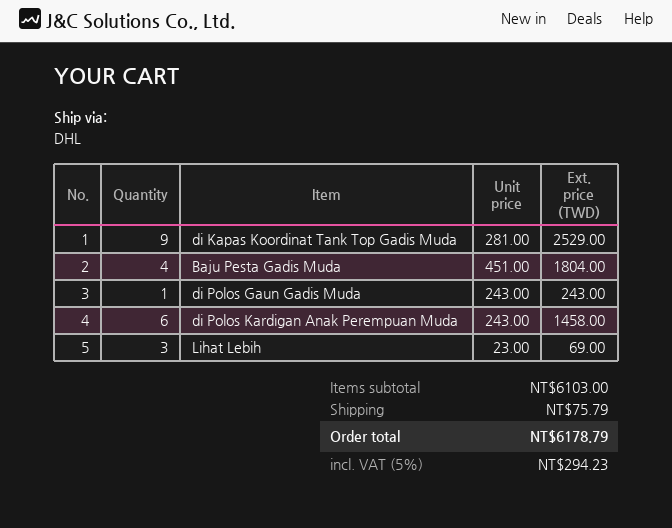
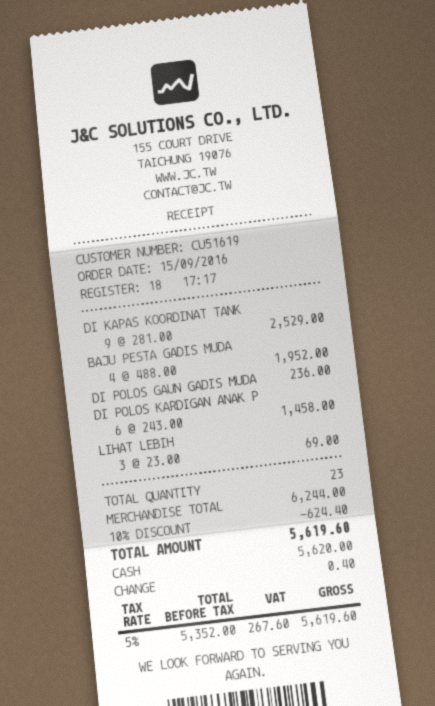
Baju Pesta Gadis Muda: 4 x 451.00 = 1804.00 -> 4 x 488.00 = 1952.00
di Polos Gaun Gadis Muda: 1 x 243.00 = 243.00 -> 1 x 236.00 = 236.00
subtotal: 6103.00 -> 6244.00
discount: none -> 10% = 624.40
shipping: 75.79 -> none
tax: 5% = 294.23 -> 5% = 267.60
total: 6178.79 -> 5619.60

